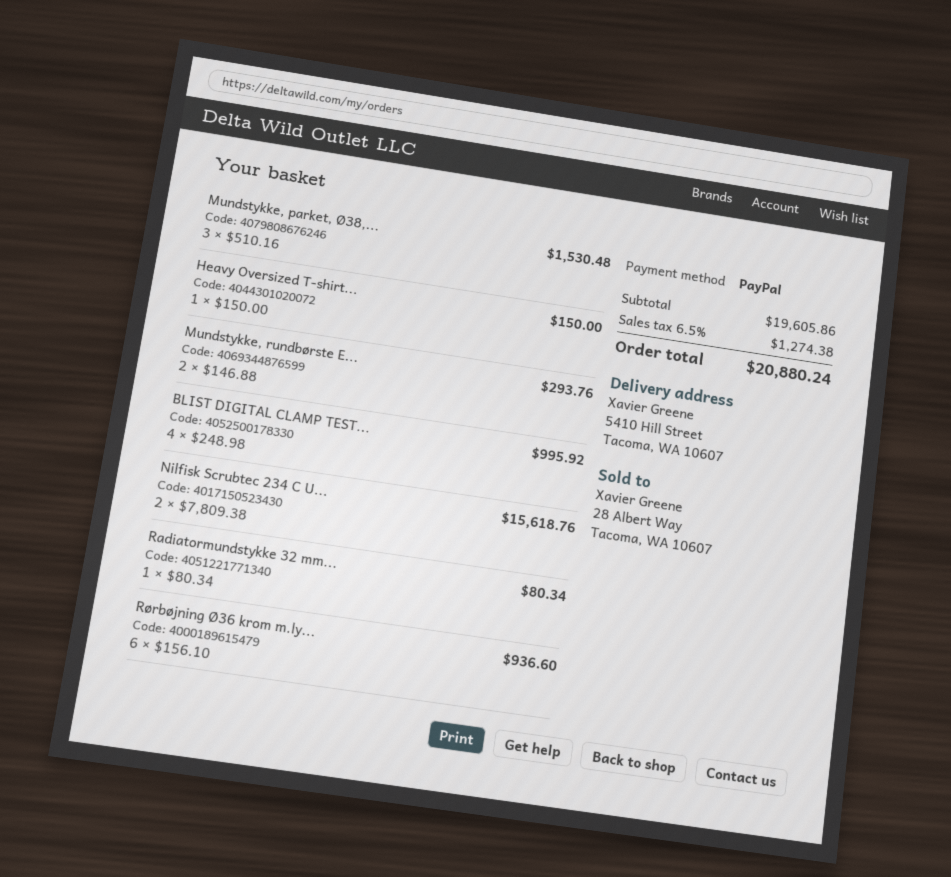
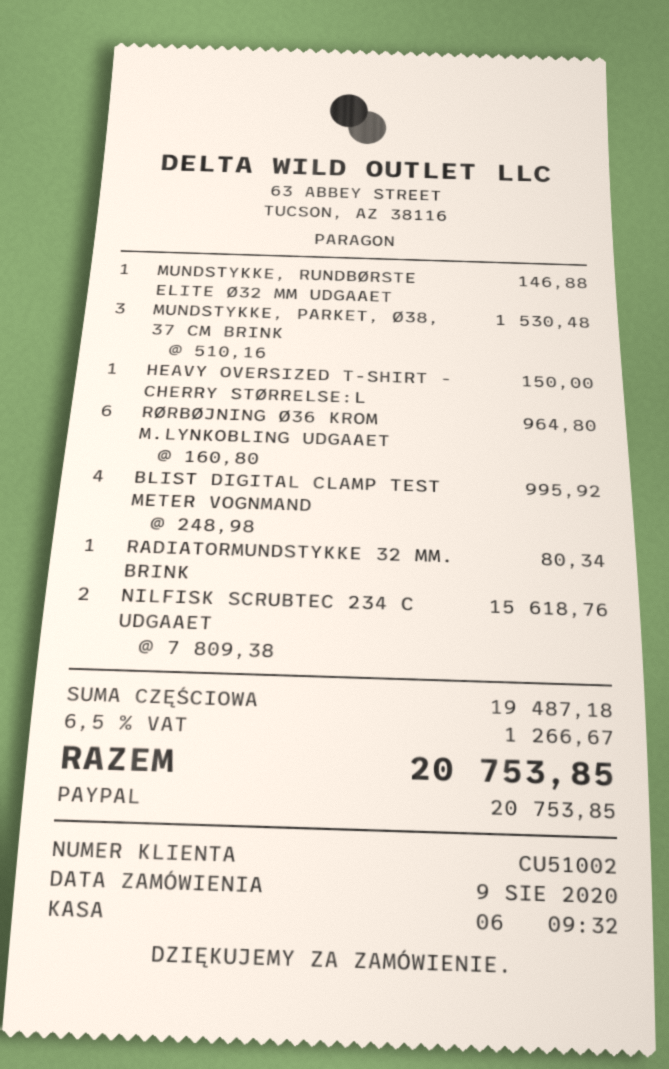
Mundstykke, rundbørste E...: 2 x 146.88 = 293.76 -> 1 x 146.88 = 146.88
Rørbøjning Ø36 krom m.ly...: 6 x 156.10 = 936.60 -> 6 x 160.80 = 964.80
subtotal: 19605.86 -> 19487.18
tax: 6.5% = 1274.38 -> 6.5% = 1266.67
total: 20880.24 -> 20753.85

